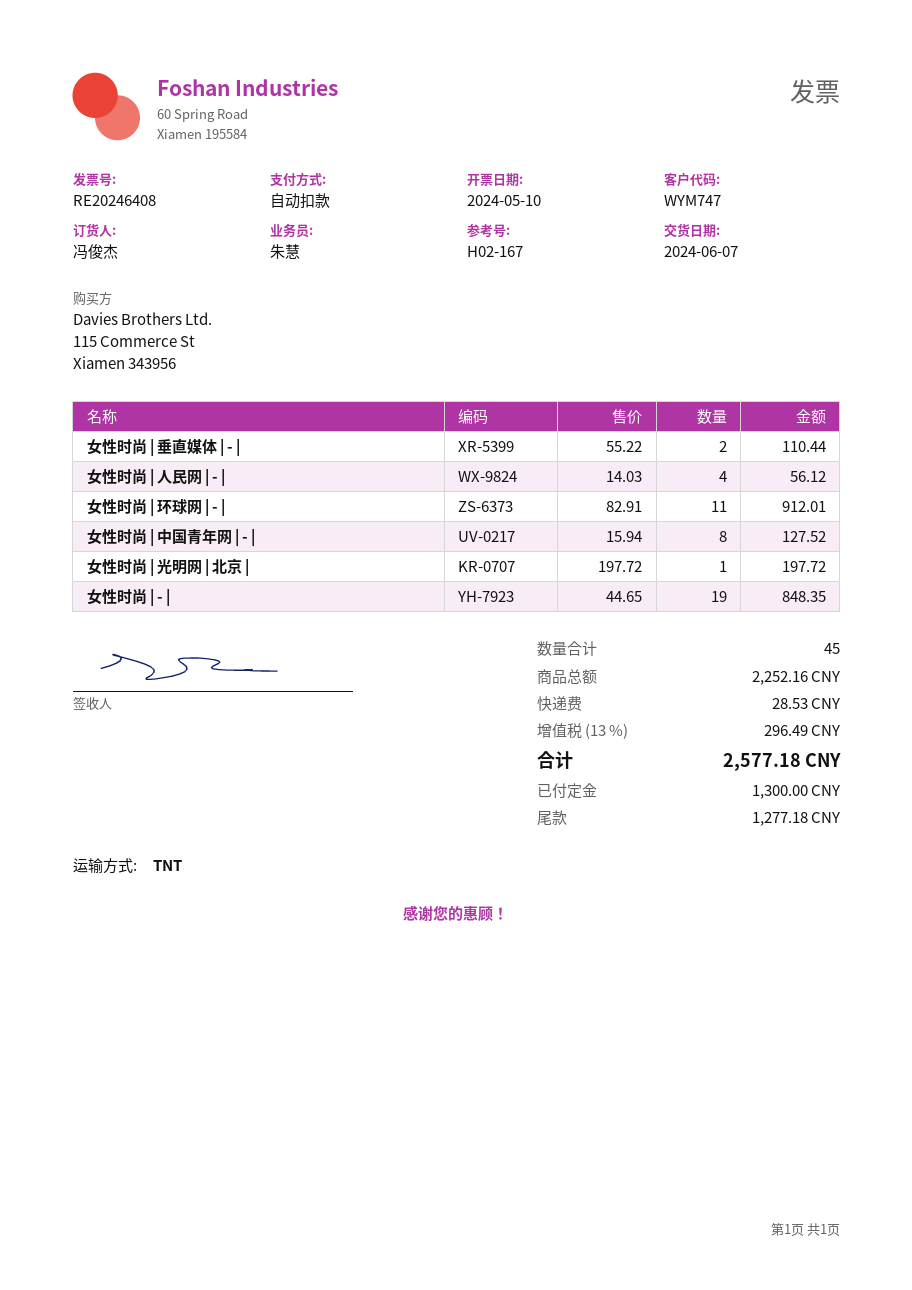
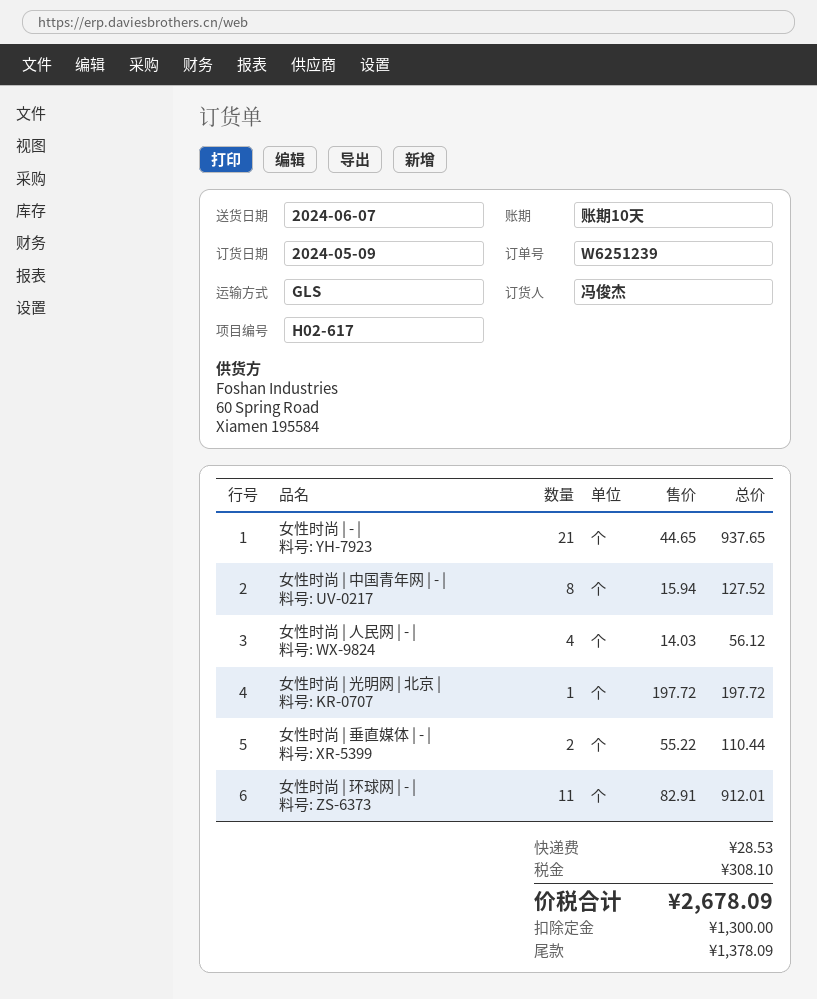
reference: H02-167 -> H02-617
shipping method: TNT -> GLS
女性时尚 | - |: 19 x 44.65 = 848.35 -> 21 x 44.65 = 937.65
tax: 296.49 -> 308.10
total: 2577.18 -> 2678.09
balance: 1277.18 -> 1378.09

